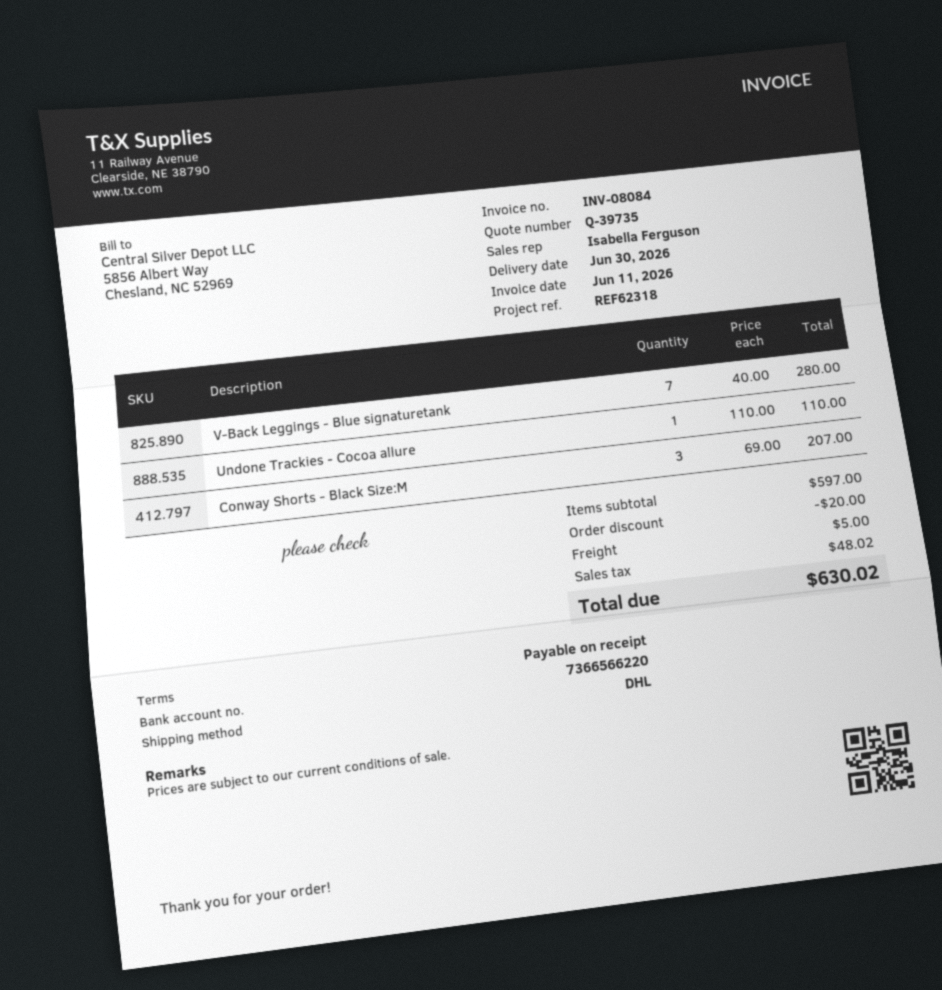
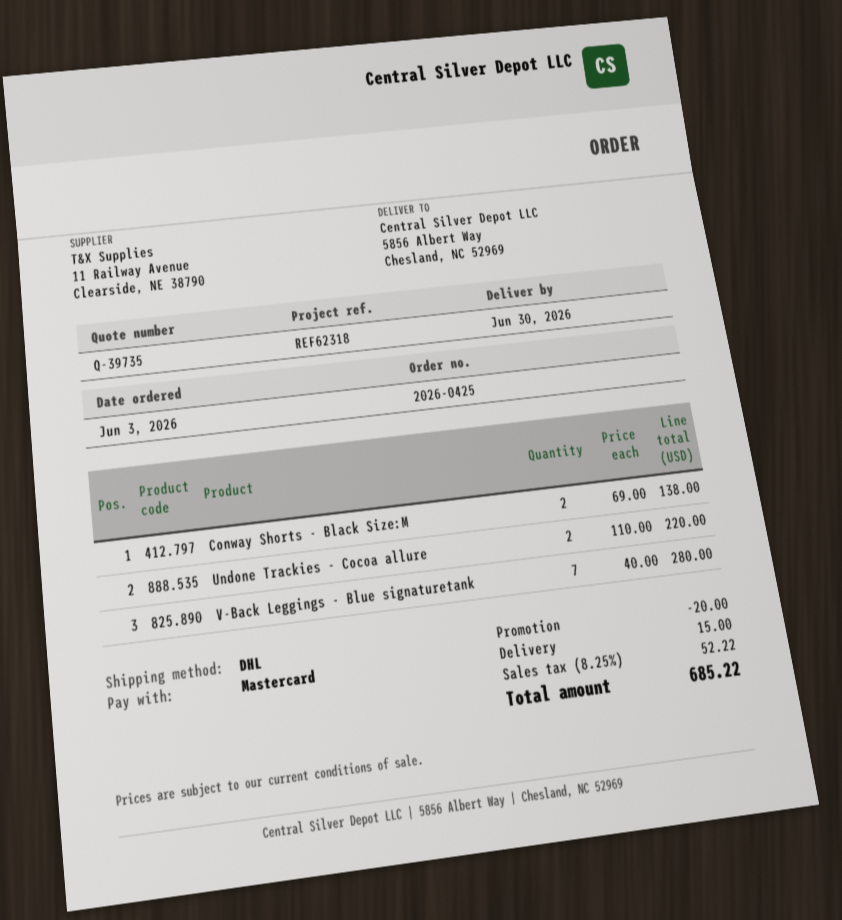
Undone Trackies - Cocoa allure: 1 x 110.00 = 110.00 -> 2 x 110.00 = 220.00
Conway Shorts - Black Size:M: 3 x 69.00 = 207.00 -> 2 x 69.00 = 138.00
shipping: 5.00 -> 15.00
tax: 48.02 -> 52.22
total: 630.02 -> 685.22

